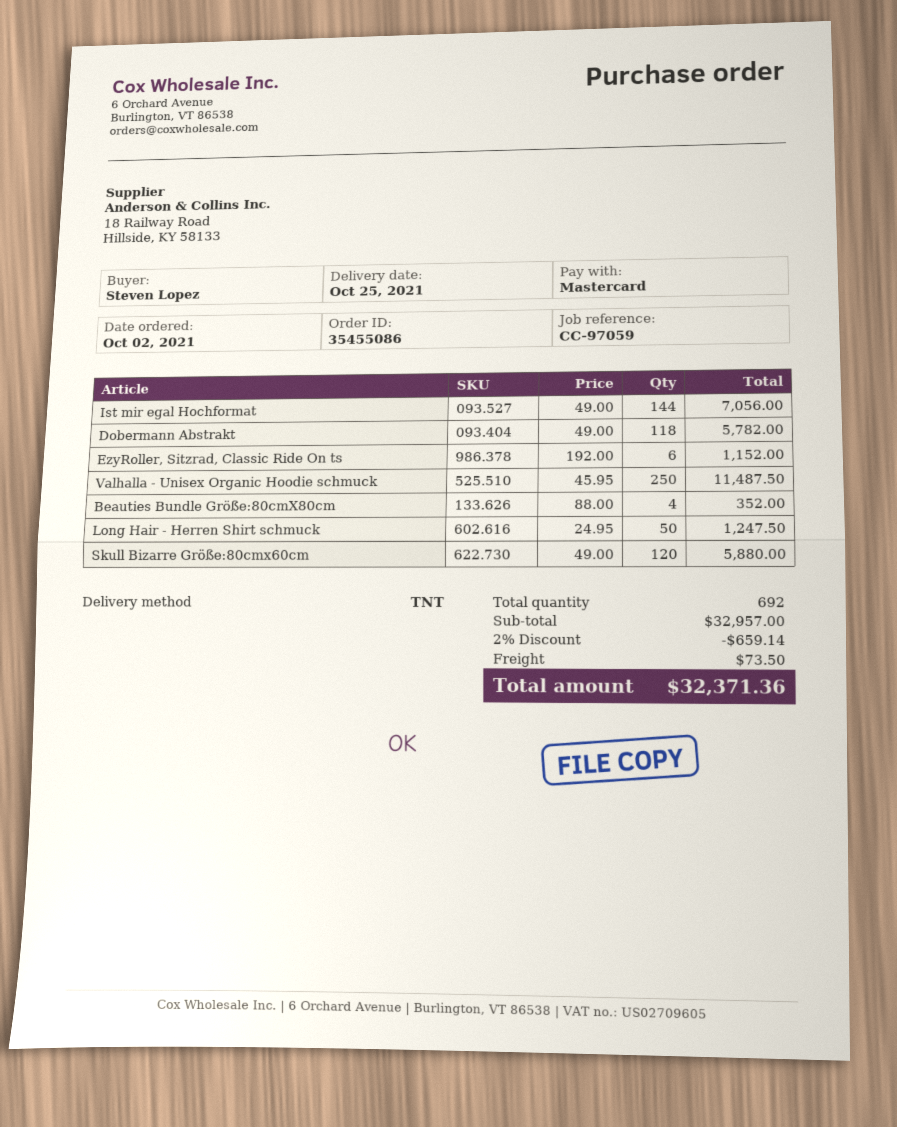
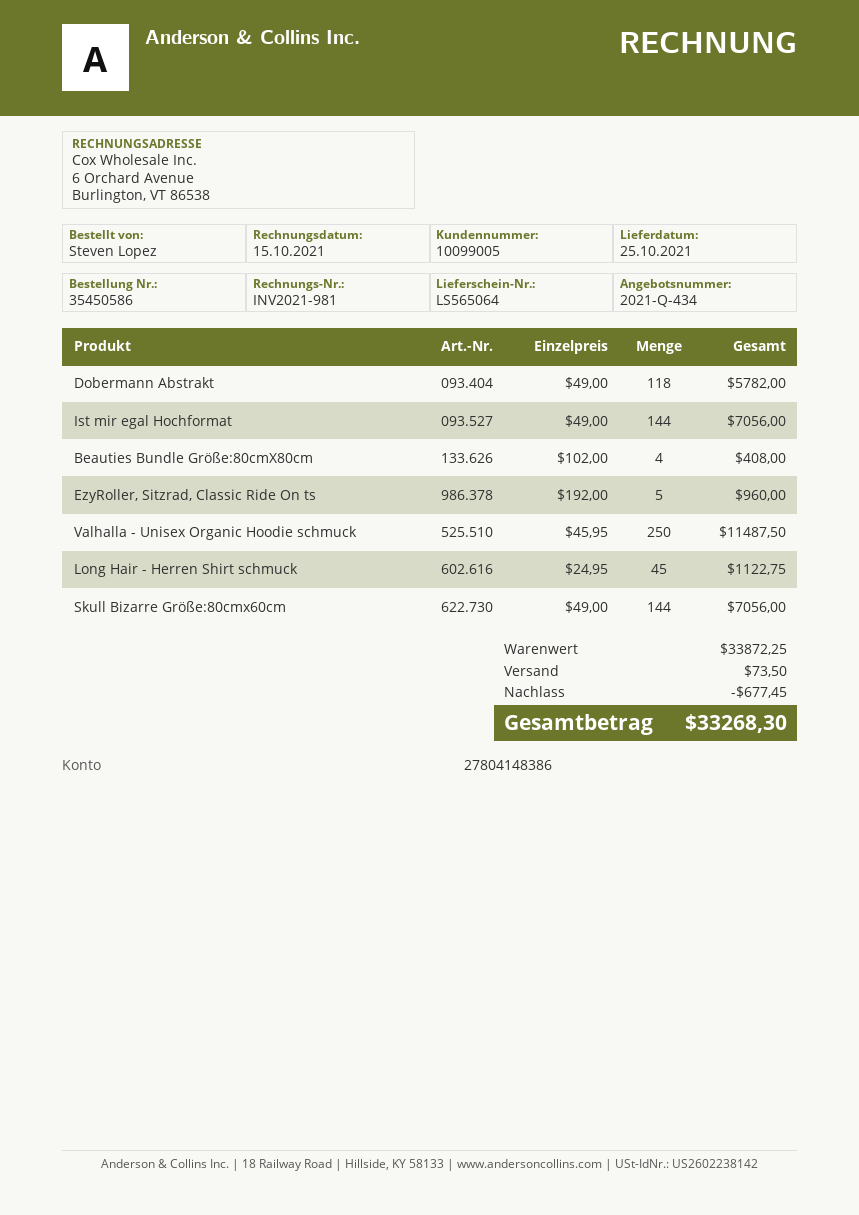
order number: 35455086 -> 35450586
EzyRoller, Sitzrad, Classic Ride On ts: 6 x 192.00 = 1152.00 -> 5 x 192.00 = 960.00
Beauties Bundle Größe:80cmX80cm: 4 x 88.00 = 352.00 -> 4 x 102.00 = 408.00
Long Hair - Herren Shirt schmuck: 50 x 24.95 = 1247.50 -> 45 x 24.95 = 1122.75
Skull Bizarre Größe:80cmx60cm: 120 x 49.00 = 5880.00 -> 144 x 49.00 = 7056.00
subtotal: 32957.00 -> 33872.25
discount: 659.14 -> 677.45
total: 32371.36 -> 33268.30

